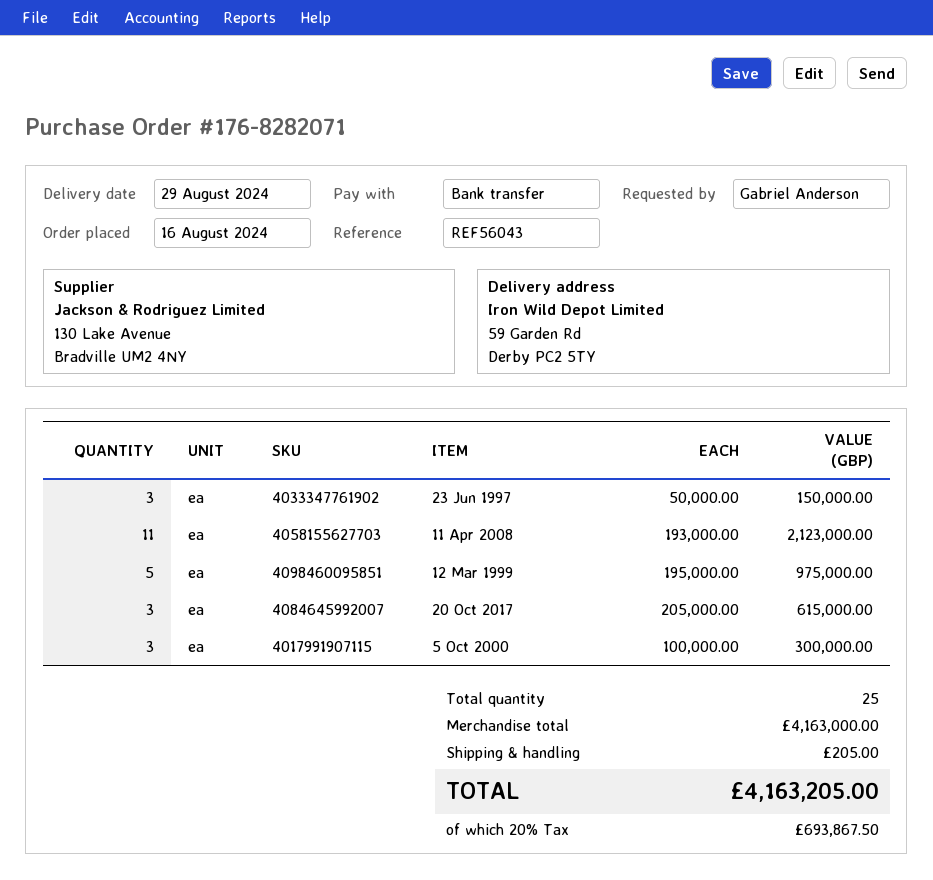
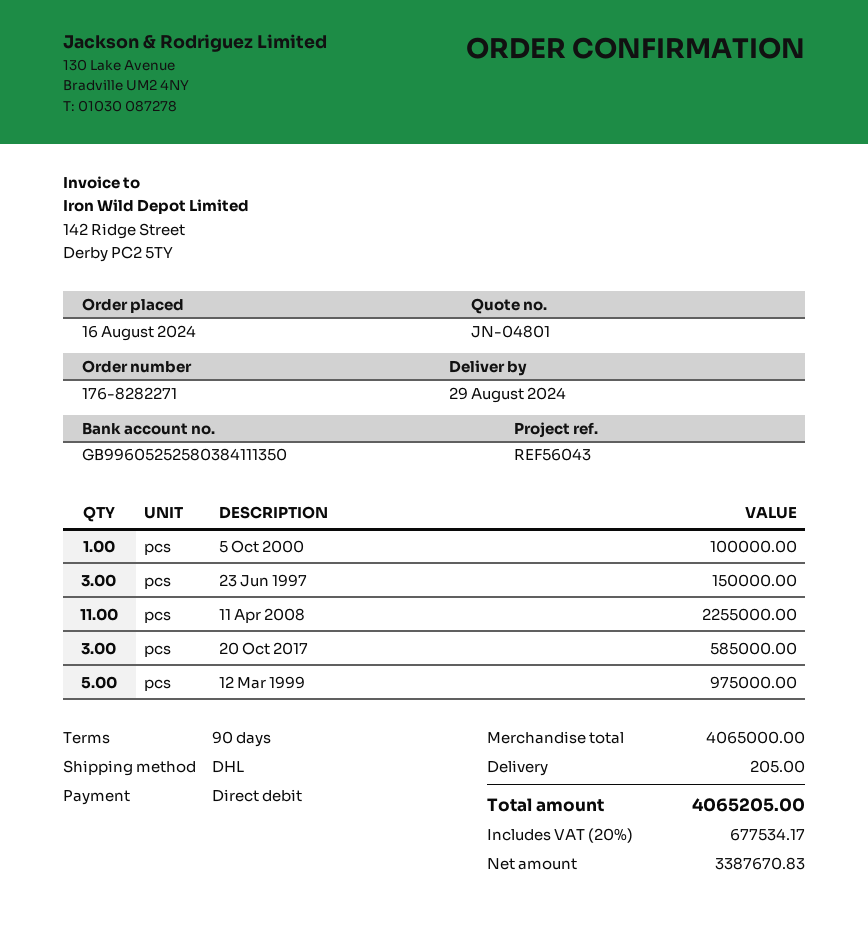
order number: 176-8282071 -> 176-8282271
payment method: bank transfer -> direct debit
11 Apr 2008: 11 for 2123000.00 -> 11 for 2255000.00
20 Oct 2017: 3 for 615000.00 -> 3 for 585000.00
5 Oct 2000: 3 for 300000.00 -> 1 for 100000.00
subtotal: 4163000.00 -> 4065000.00
tax: 20% = 693867.50 -> 20% = 677534.17
total: 4163205.00 -> 4065205.00

